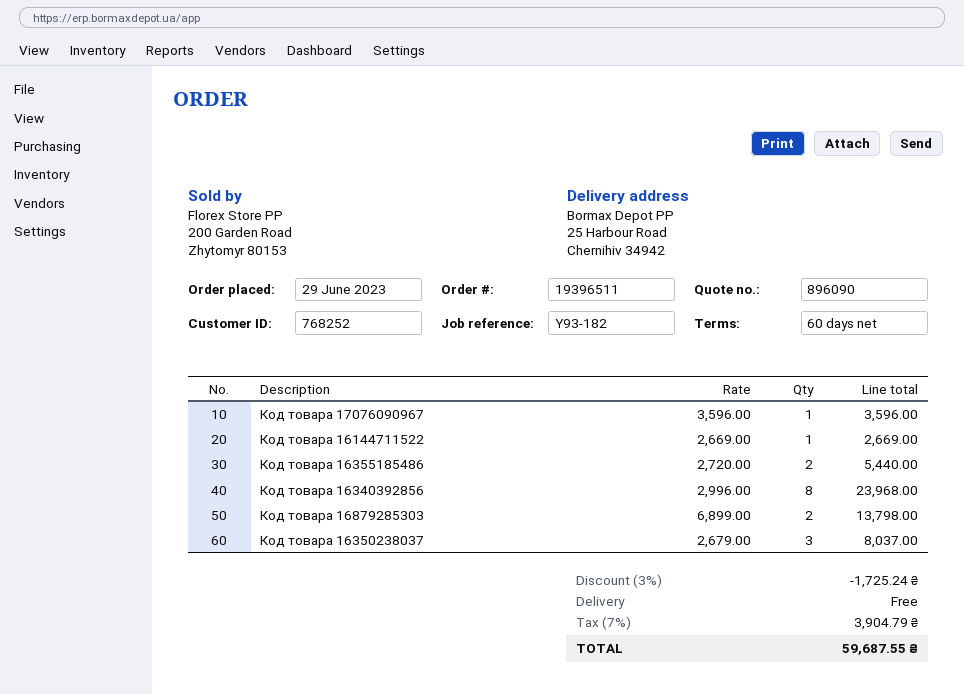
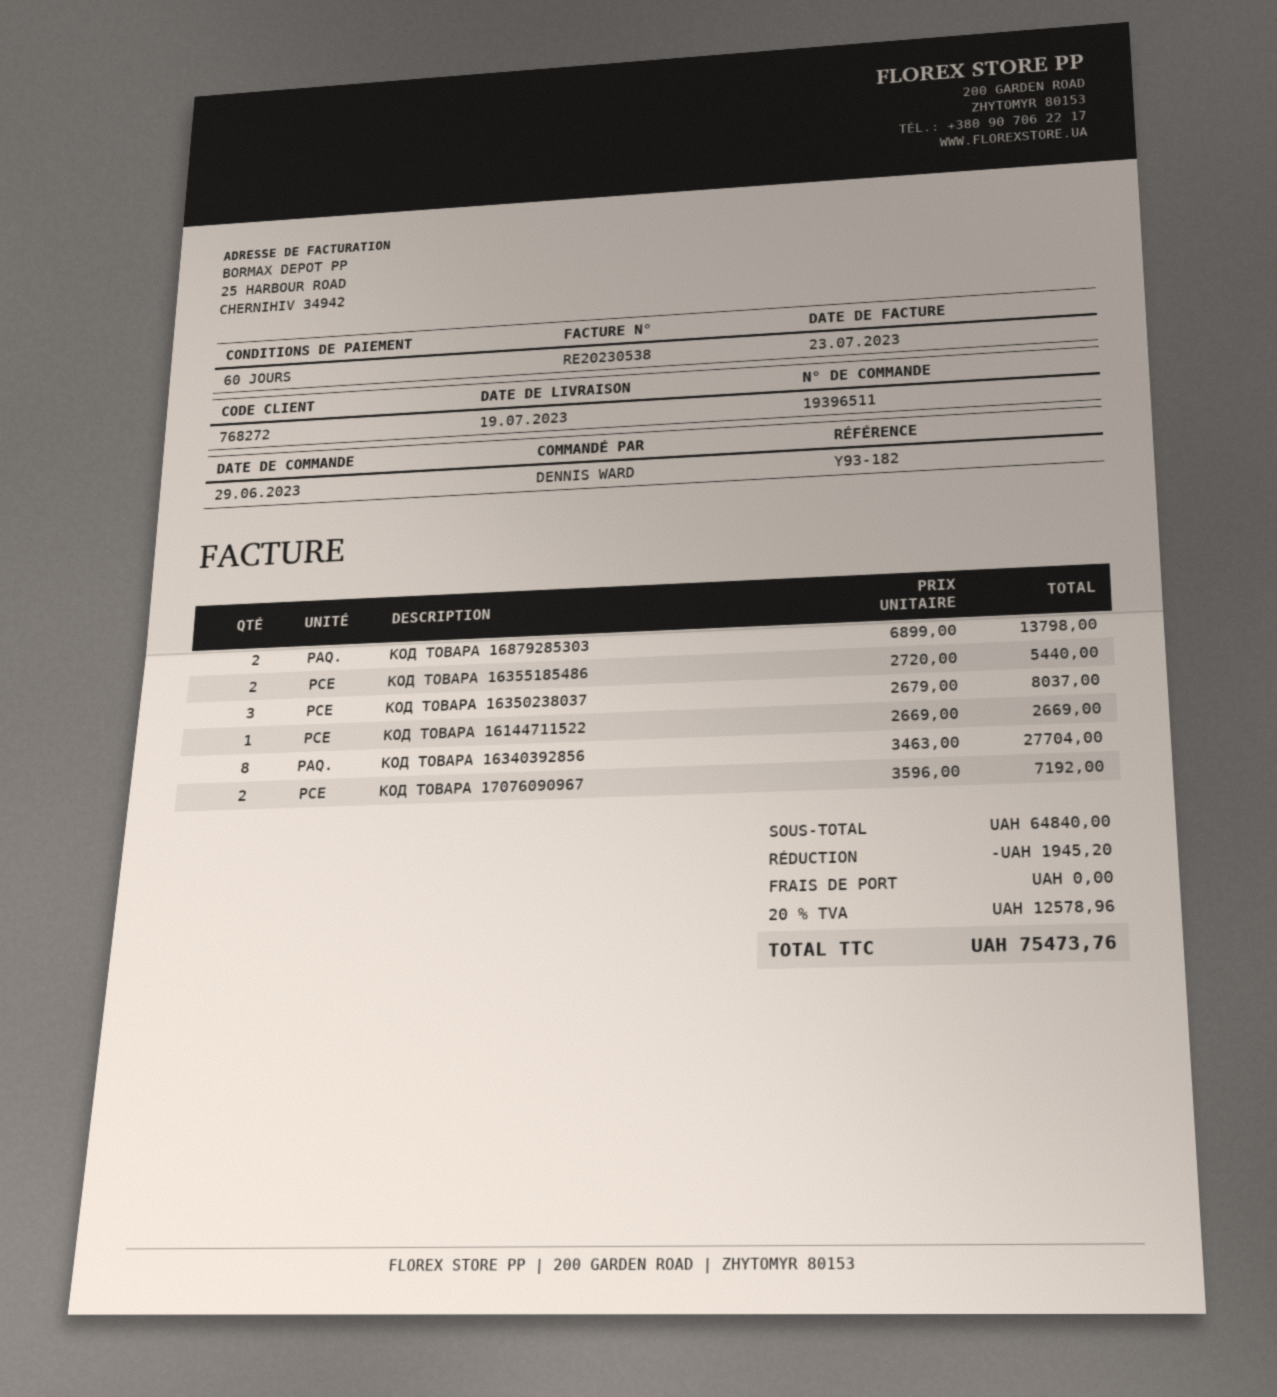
customer number: 768252 -> 768272
Код товара 17076090967: 1 x 3596.00 = 3596.00 -> 2 x 3596.00 = 7192.00
Код товара 16340392856: 8 x 2996.00 = 23968.00 -> 8 x 3463.00 = 27704.00
discount: 1725.24 -> 1945.20
tax: 7% = 3904.79 -> 20% = 12578.96
total: 59687.55 -> 75473.76

